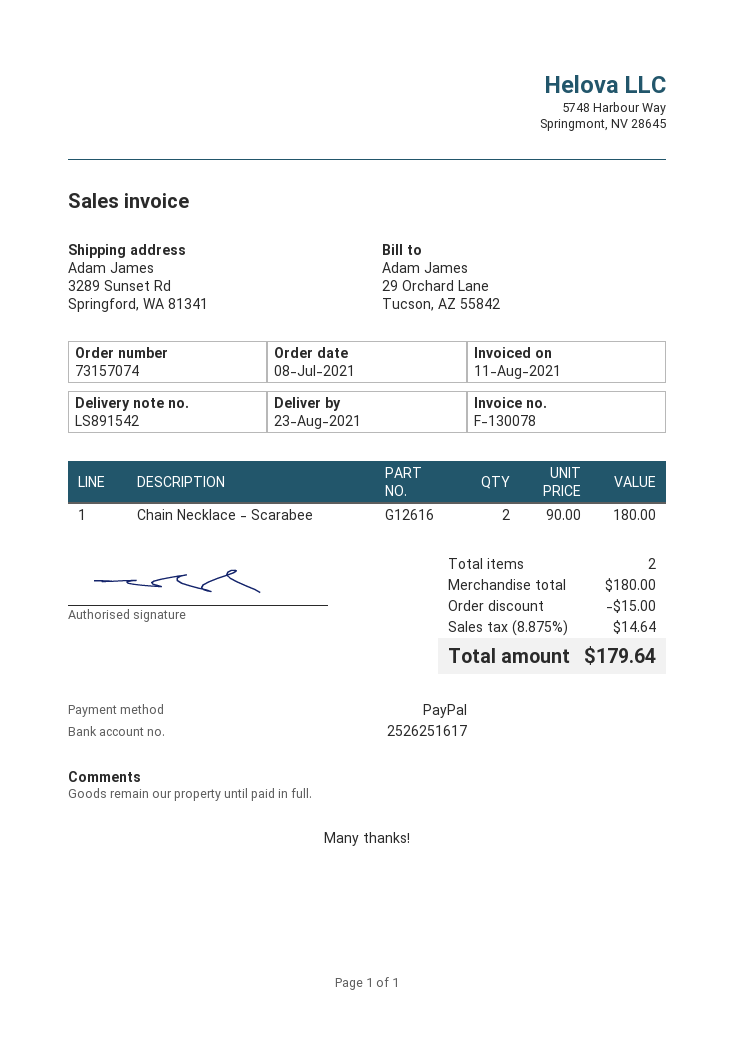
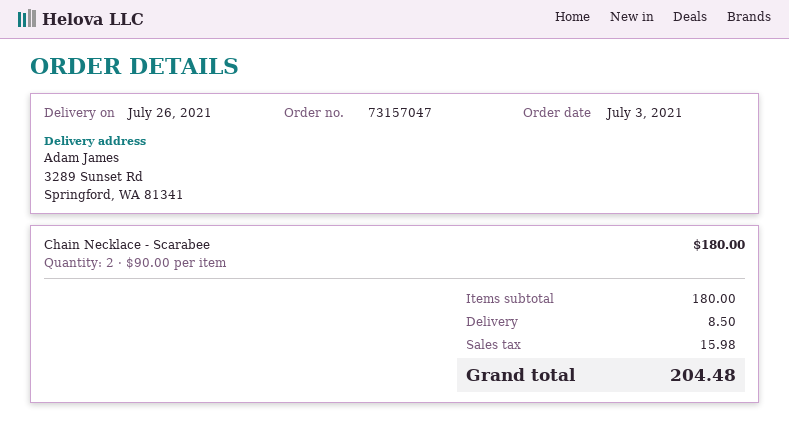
order number: 73157074 -> 73157047
order date: 2021-07-08 -> 2021-07-03
delivery date: 2021-08-23 -> 2021-07-26
discount: 15.00 -> none
shipping: none -> 8.50
tax: 14.64 -> 15.98
total: 179.64 -> 204.48

